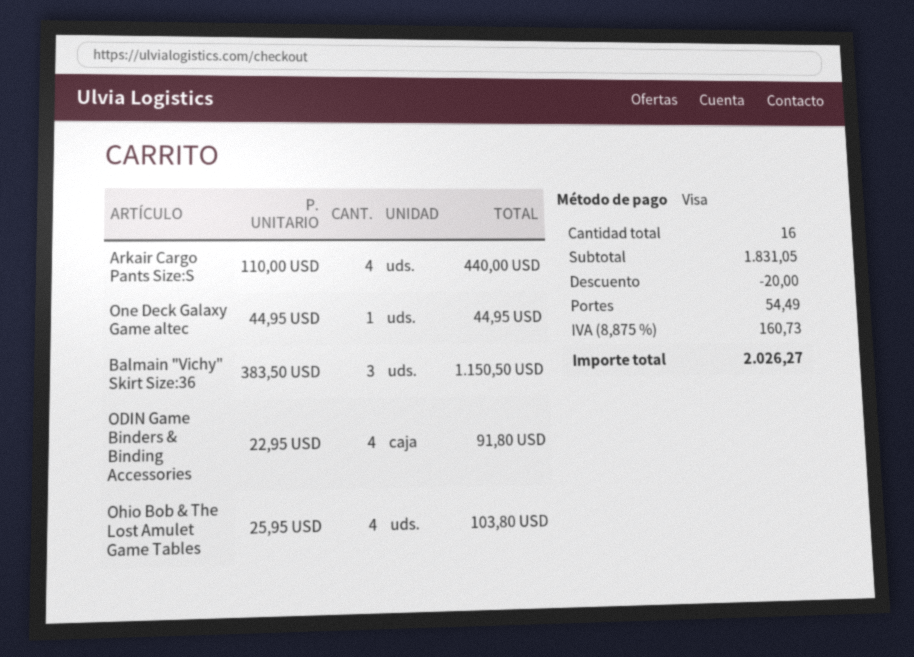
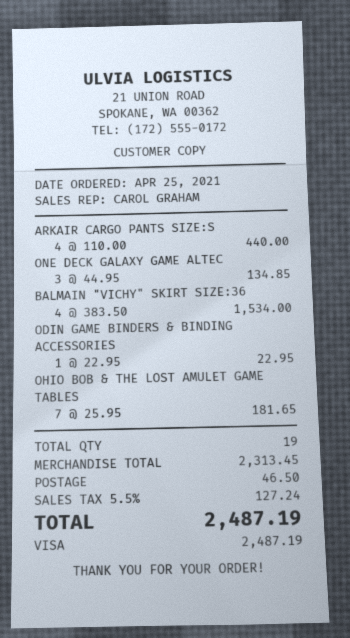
One Deck Galaxy Game altec: 1 x 44.95 = 44.95 -> 3 x 44.95 = 134.85
Balmain "Vichy" Skirt Size:36: 3 x 383.50 = 1150.50 -> 4 x 383.50 = 1534.00
ODIN Game Binders & Binding Accessories: 4 x 22.95 = 91.80 -> 1 x 22.95 = 22.95
Ohio Bob & The Lost Amulet Game Tables: 4 x 25.95 = 103.80 -> 7 x 25.95 = 181.65
total quantity: 16 -> 19
subtotal: 1831.05 -> 2313.45
discount: 20.00 -> none
shipping: 54.49 -> 46.50
tax: 8.875% = 160.73 -> 5.5% = 127.24
total: 2026.27 -> 2487.19

